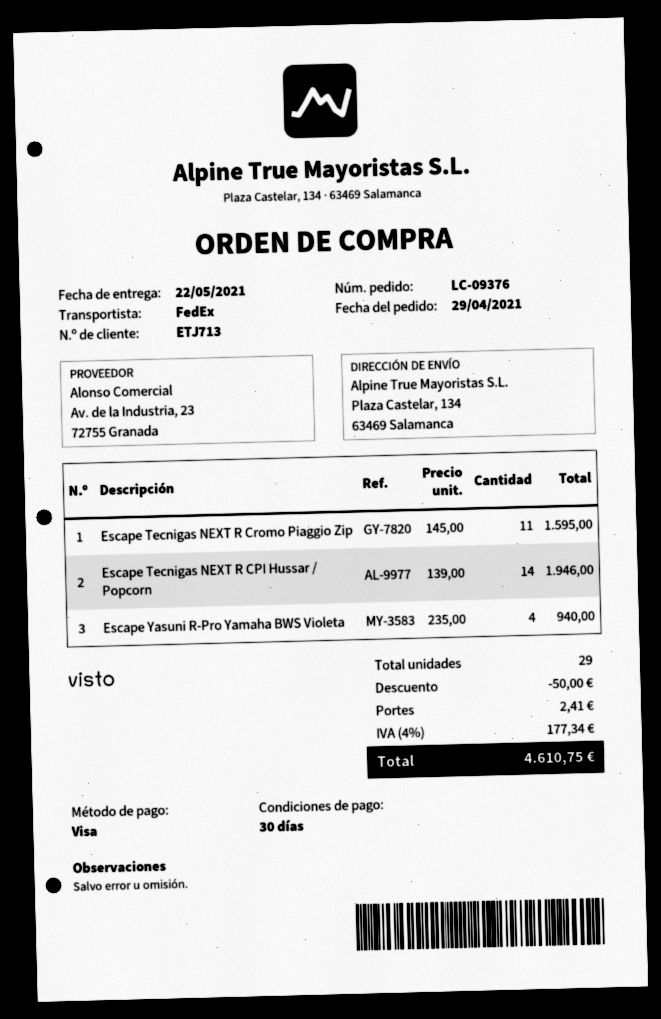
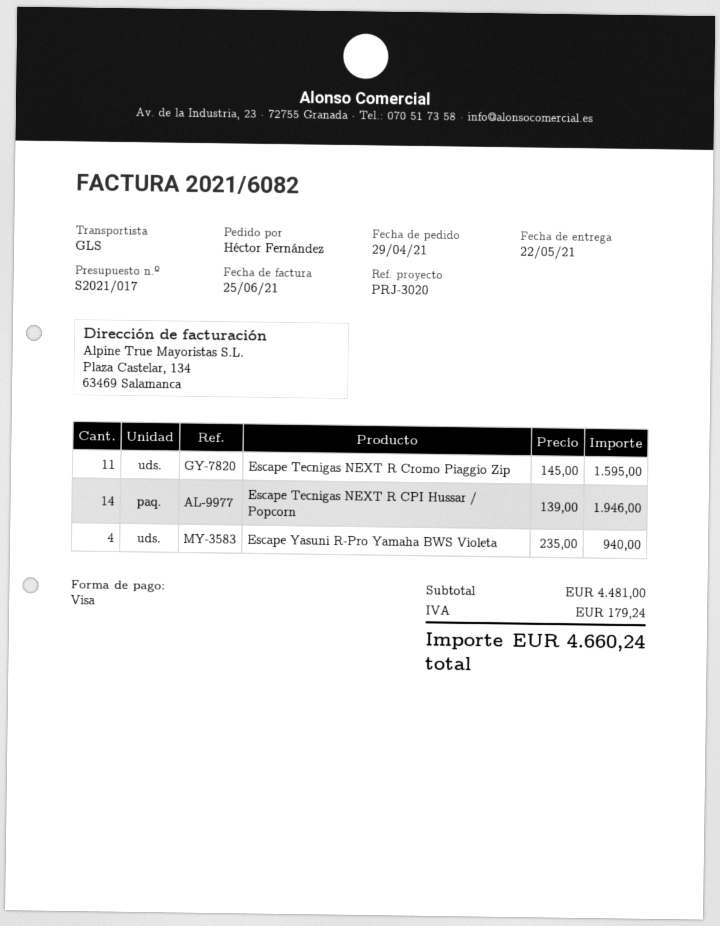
shipping method: FedEx -> GLS
discount: 50.00 -> none
shipping: 2.41 -> none
tax: 177.34 -> 179.24
total: 4610.75 -> 4660.24

